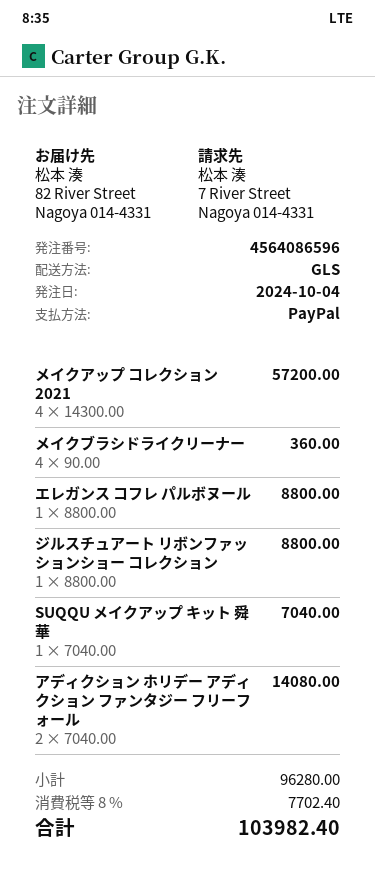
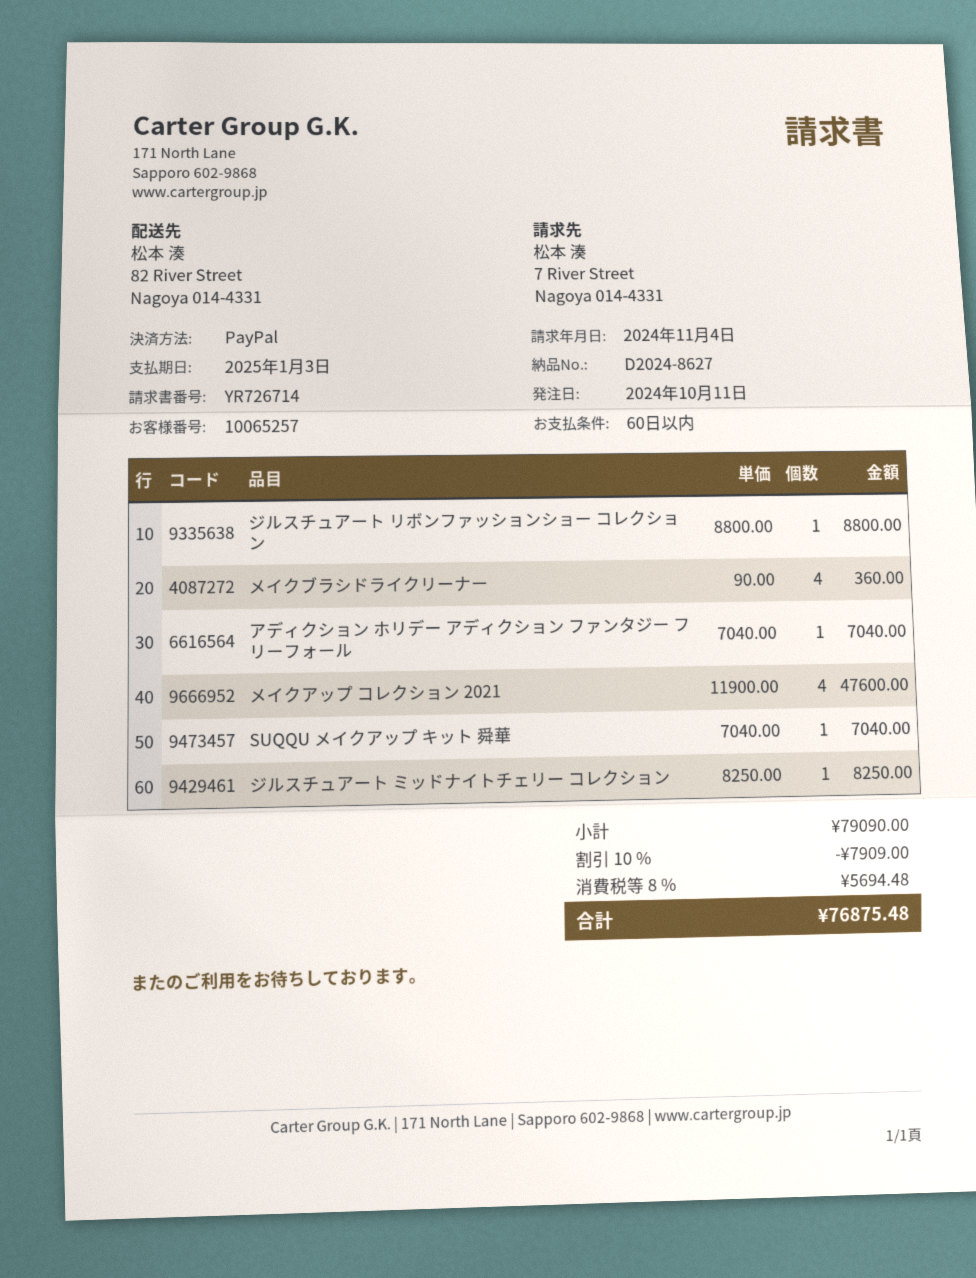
order date: 2024-10-04 -> 2024-10-11
メイクアップ コレクション 2021: 4 x 14300.00 = 57200.00 -> 4 x 11900.00 = 47600.00
エレガンス コフレ パルボヌール: 1 x 8800.00 = 8800.00 -> none
アディクション ホリデー アディクション ファンタジー フリーフォール: 2 x 7040.00 = 14080.00 -> 1 x 7040.00 = 7040.00
ジルスチュアート ミッドナイトチェリー コレクション: none -> 1 x 8250.00 = 8250.00
subtotal: 96280.00 -> 79090.00
discount: none -> 10% = 7909.00
tax: 8% = 7702.40 -> 8% = 5694.48
total: 103982.40 -> 76875.48

